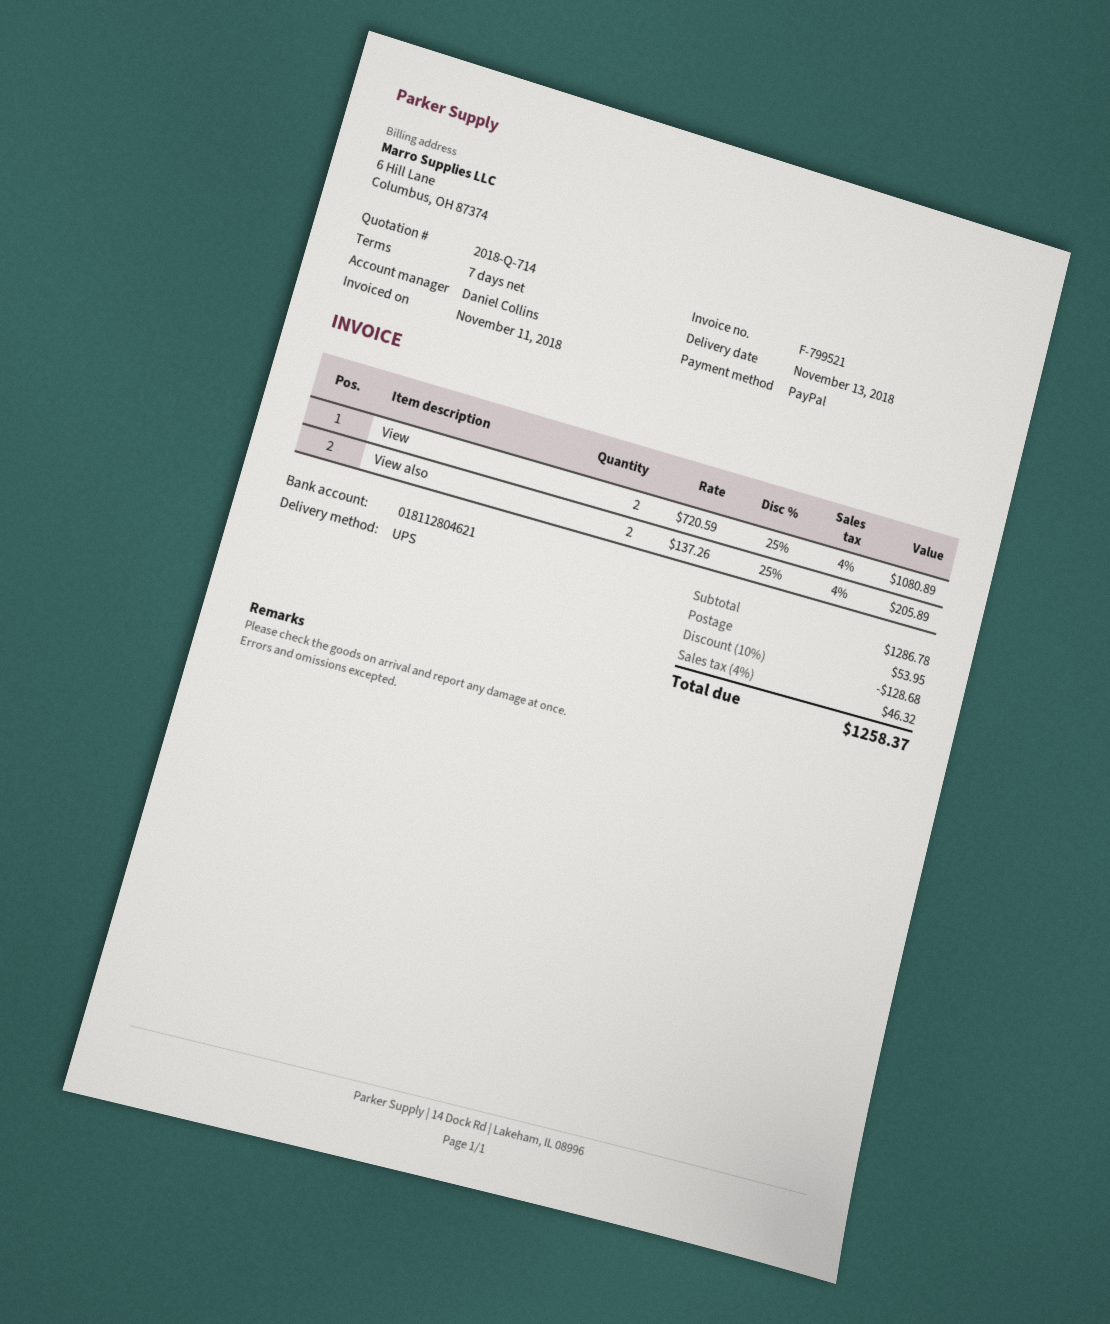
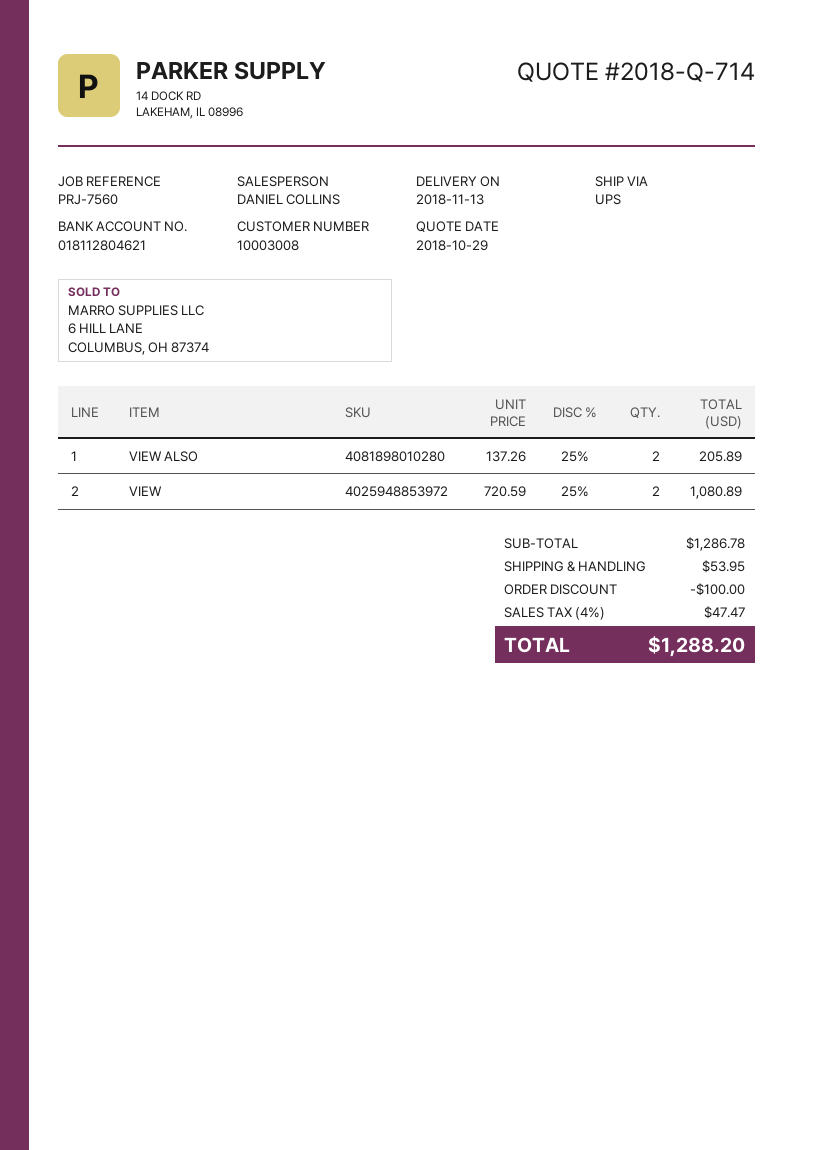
discount: 128.68 -> 100.00
tax: 4% = 46.32 -> 4% = 47.47
total: 1258.37 -> 1288.20

